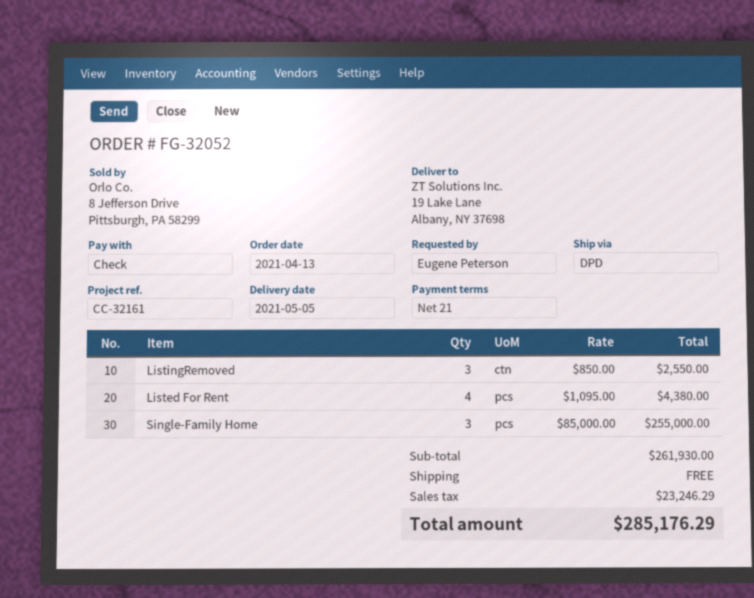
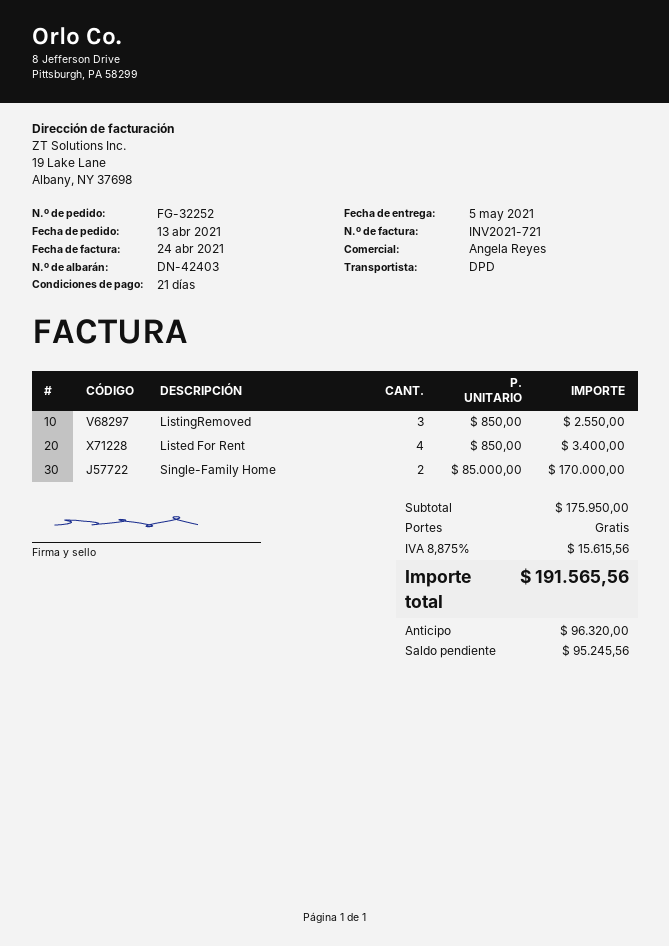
order number: FG-32052 -> FG-32252
Listed For Rent: 4 x 1095.00 = 4380.00 -> 4 x 850.00 = 3400.00
Single-Family Home: 3 x 85000.00 = 255000.00 -> 2 x 85000.00 = 170000.00
subtotal: 261930.00 -> 175950.00
tax: 23246.29 -> 15615.56
total: 285176.29 -> 191565.56

